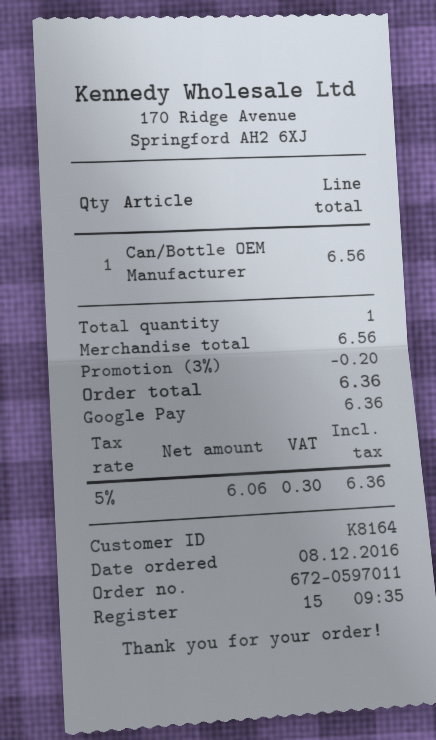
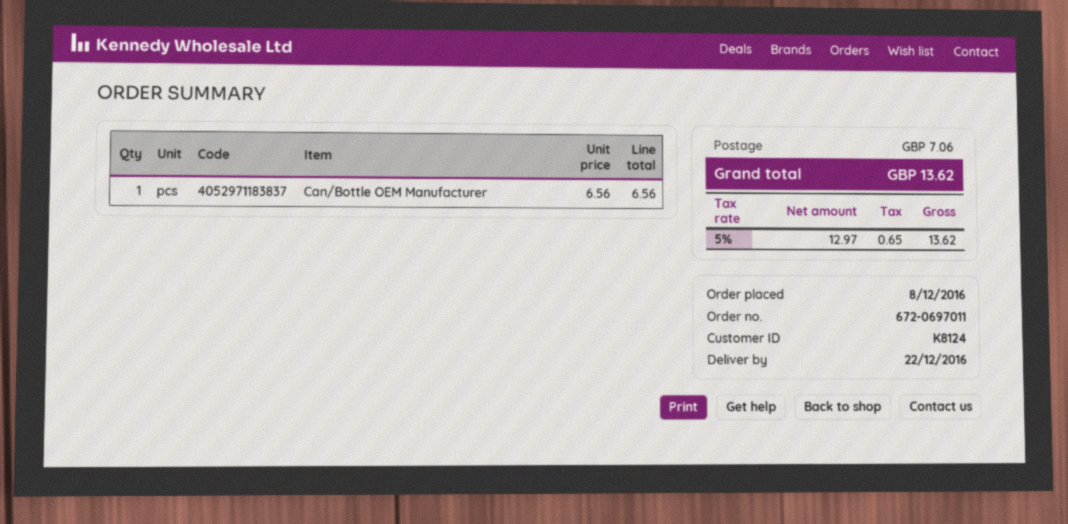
order number: 672-0597011 -> 672-0697011
customer number: K8164 -> K8124
discount: 3% = 0.20 -> none
shipping: none -> 7.06
net: 6.06 -> 12.97
tax: 5% = 0.30 -> 5% = 0.65
total: 6.36 -> 13.62

